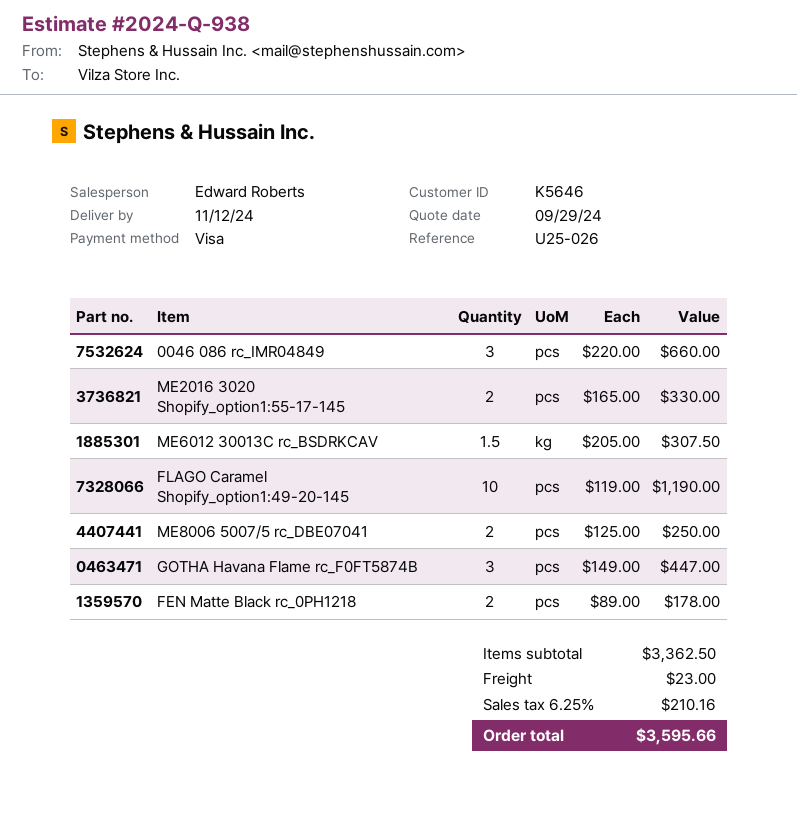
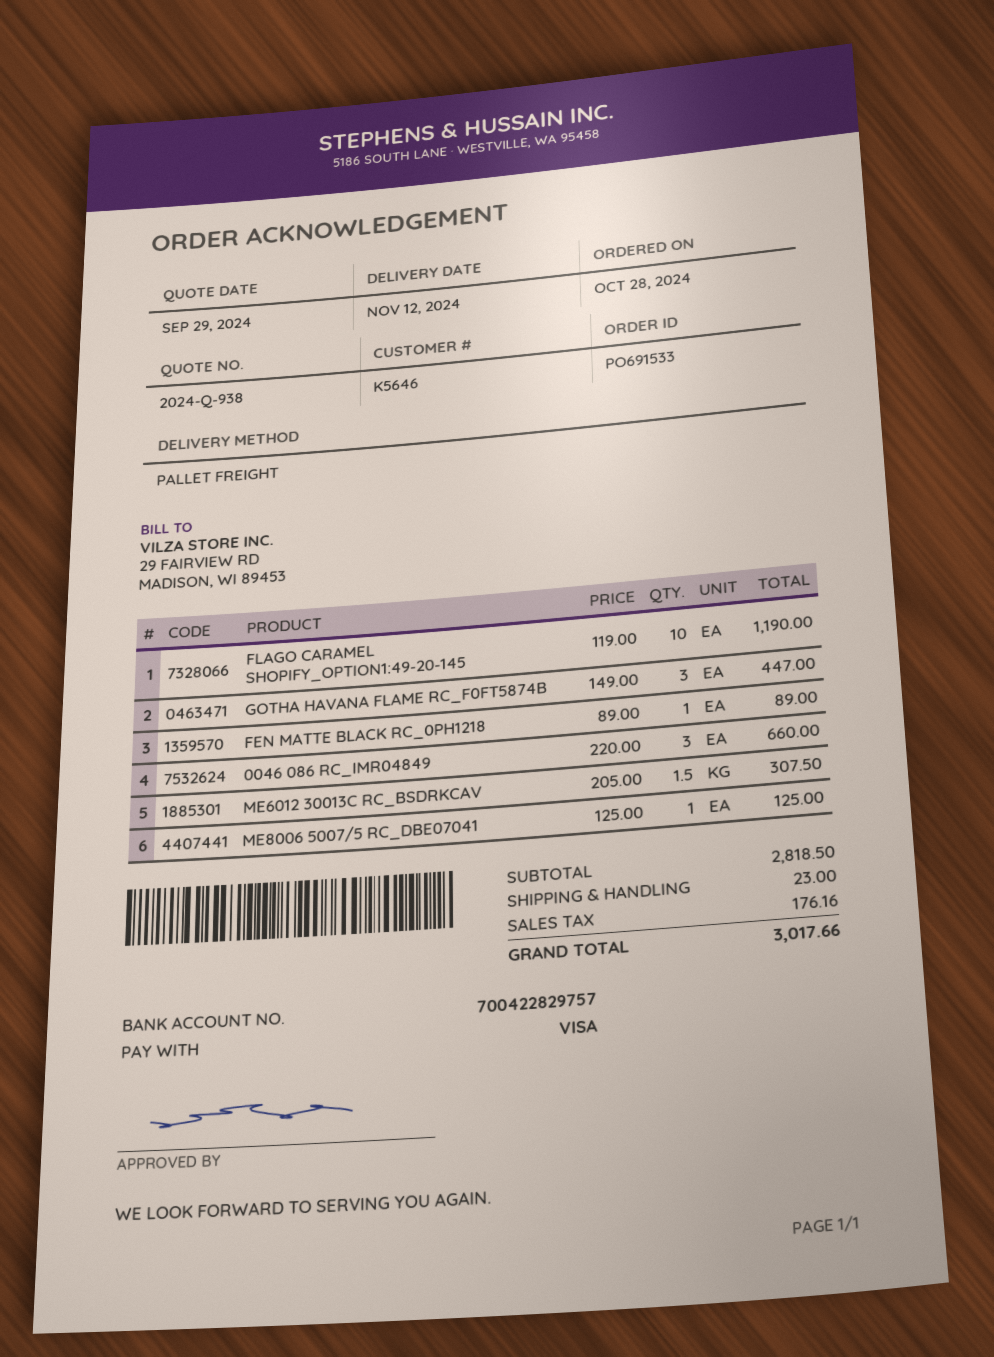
ME2016 3020 Shopify_option1:55-17-145: 2 x 165.00 = 330.00 -> none
ME8006 5007/5 rc_DBE07041: 2 x 125.00 = 250.00 -> 1 x 125.00 = 125.00
FEN Matte Black rc_0PH1218: 2 x 89.00 = 178.00 -> 1 x 89.00 = 89.00
subtotal: 3362.50 -> 2818.50
tax: 210.16 -> 176.16
total: 3595.66 -> 3017.66

